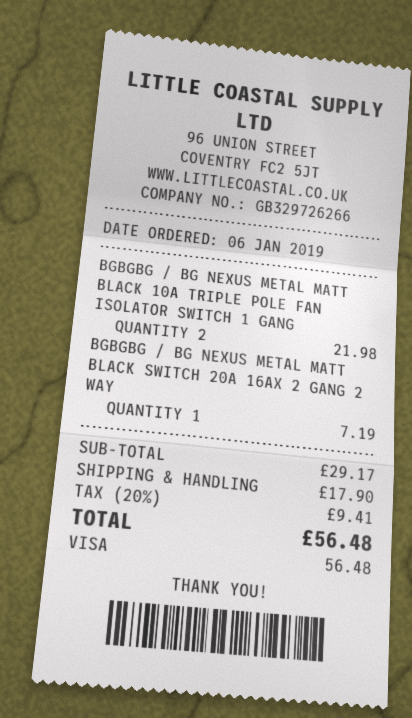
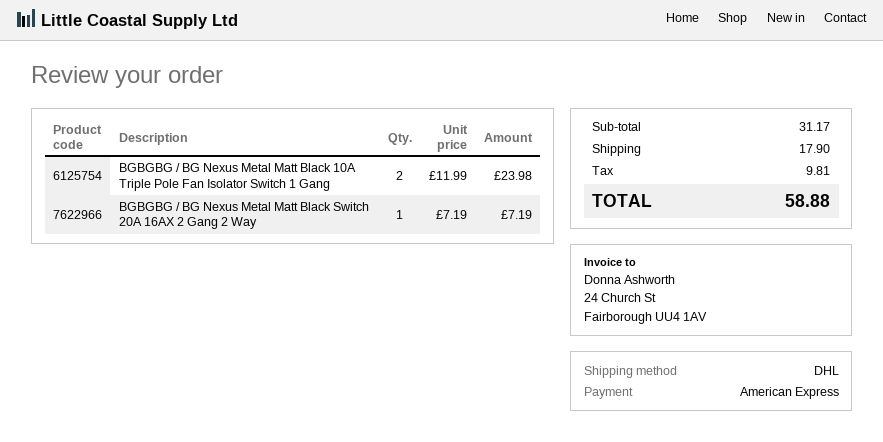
payment method: Visa -> American Express
BGBGBG / BG NEXUS METAL MATT BLACK 10A TRIPLE POLE FAN ISOLATOR SWITCH 1 GANG: 2 for 21.98 -> 2 for 23.98
subtotal: 29.17 -> 31.17
tax: 9.41 -> 9.81
total: 56.48 -> 58.88

